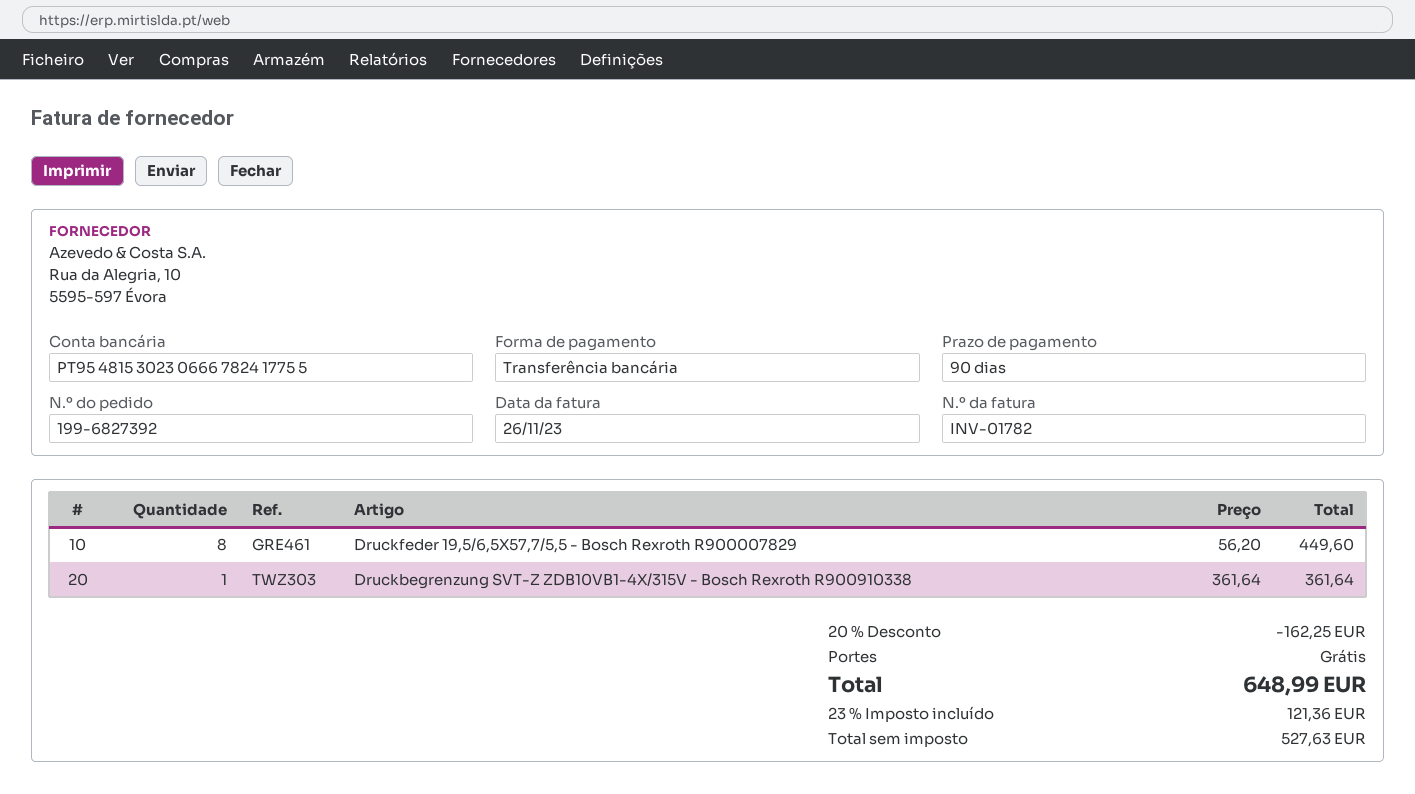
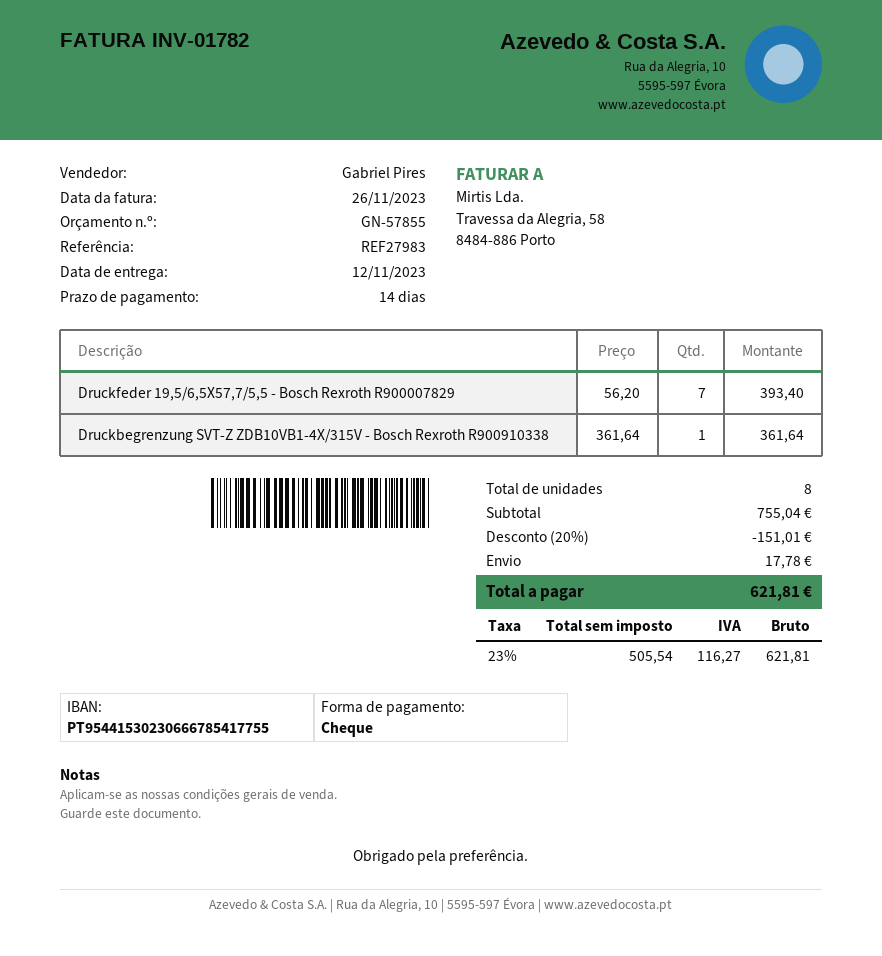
payment terms: 90 days -> 14 days
payment method: bank transfer -> cheque
bank account: PT95481530230666782417755 -> PT95441530230666785417755
Druckfeder 19,5/6,5X57,7/5,5 - Bosch Rexroth R900007829: 8 x 56.20 = 449.60 -> 7 x 56.20 = 393.40
discount: 20% = 162.25 -> 20% = 151.01
shipping: 0.00 -> 17.78
net: 527.63 -> 505.54
tax: 23% = 121.36 -> 23% = 116.27
total: 648.99 -> 621.81

